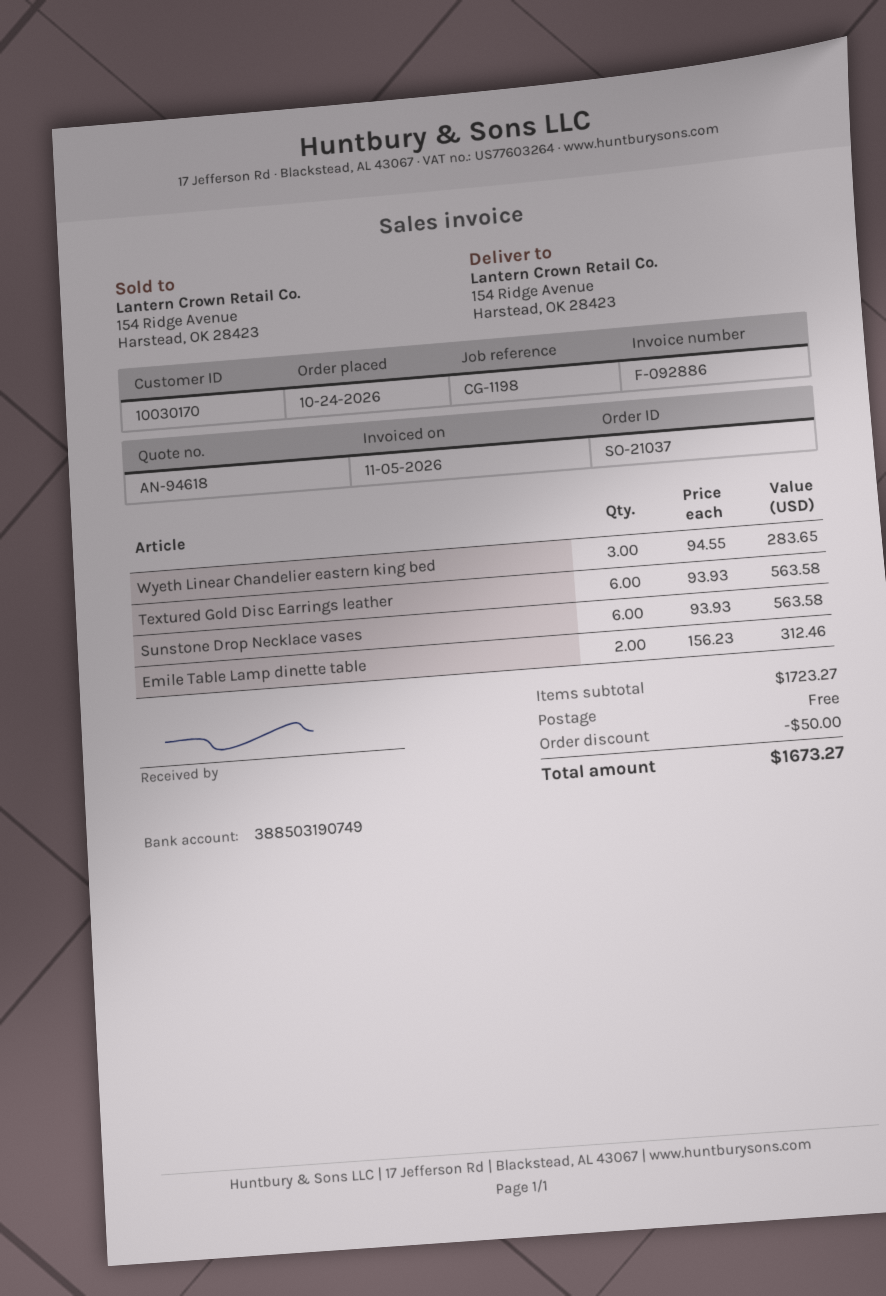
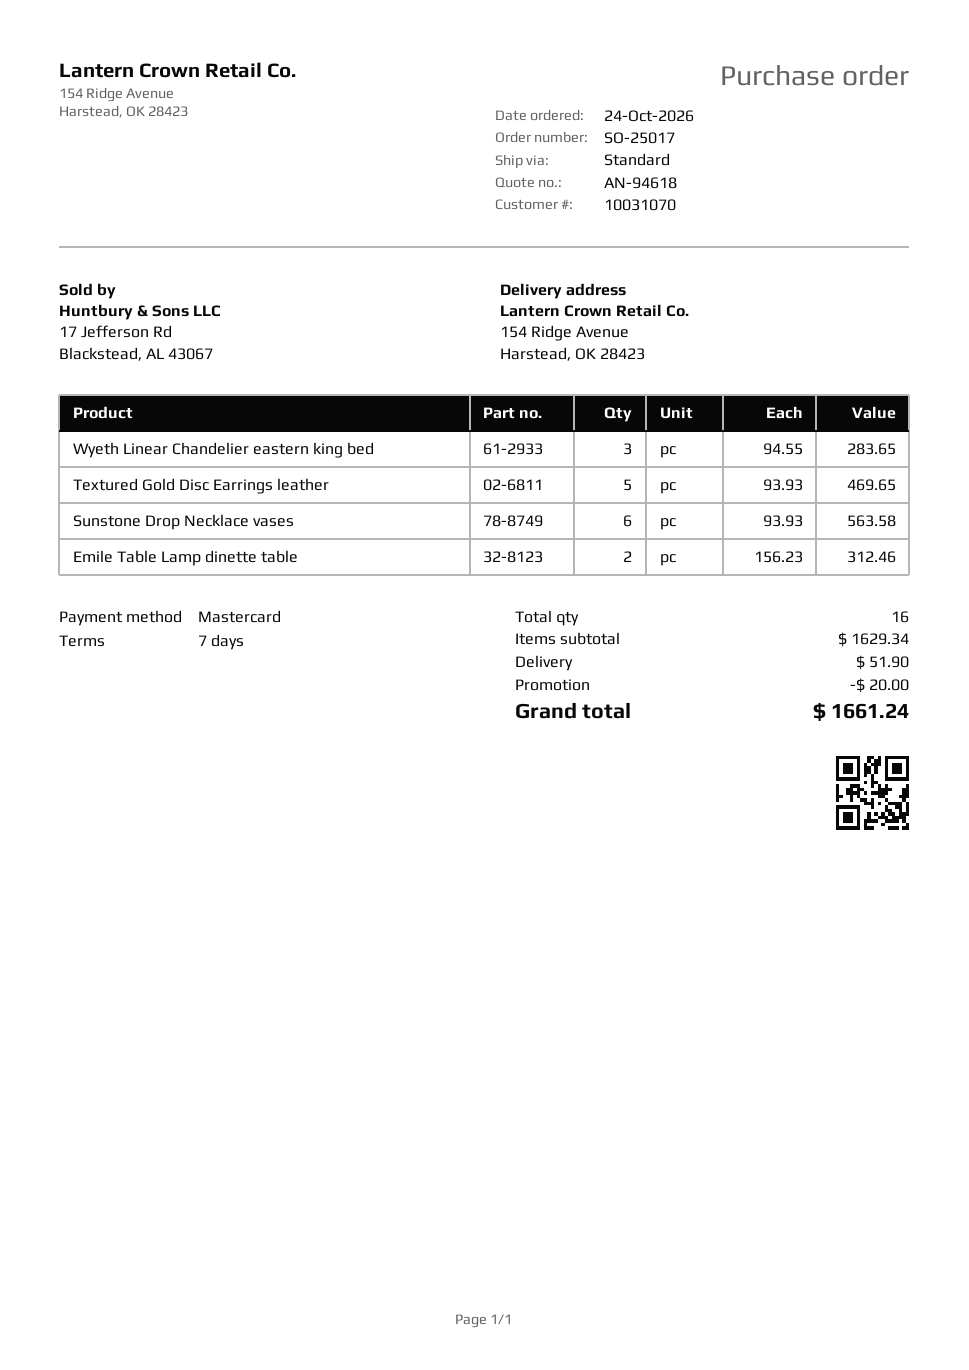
order number: SO-21037 -> SO-25017
customer number: 10030170 -> 10031070
Textured Gold Disc Earrings leather: 6 x 93.93 = 563.58 -> 5 x 93.93 = 469.65
subtotal: 1723.27 -> 1629.34
discount: 50.00 -> 20.00
shipping: 0.00 -> 51.90
total: 1673.27 -> 1661.24

